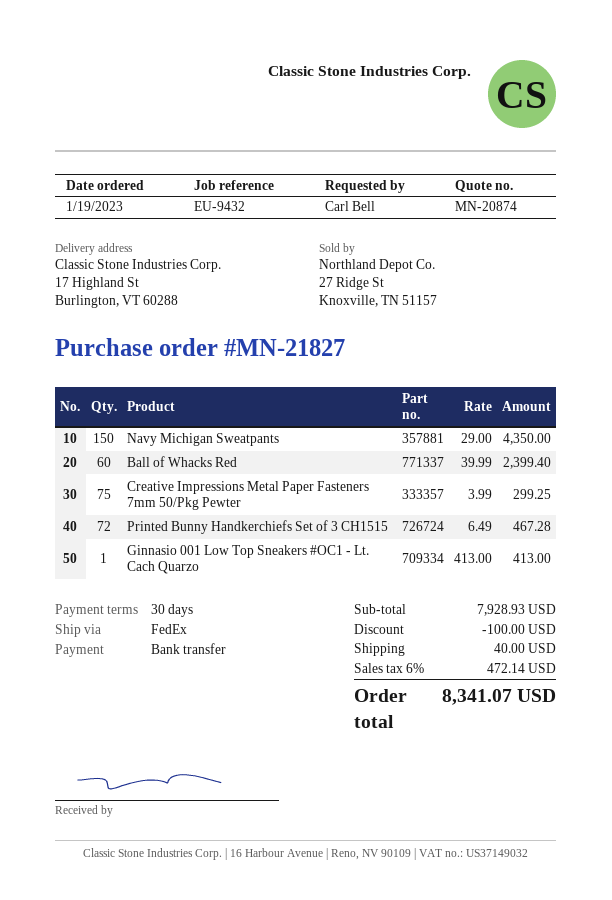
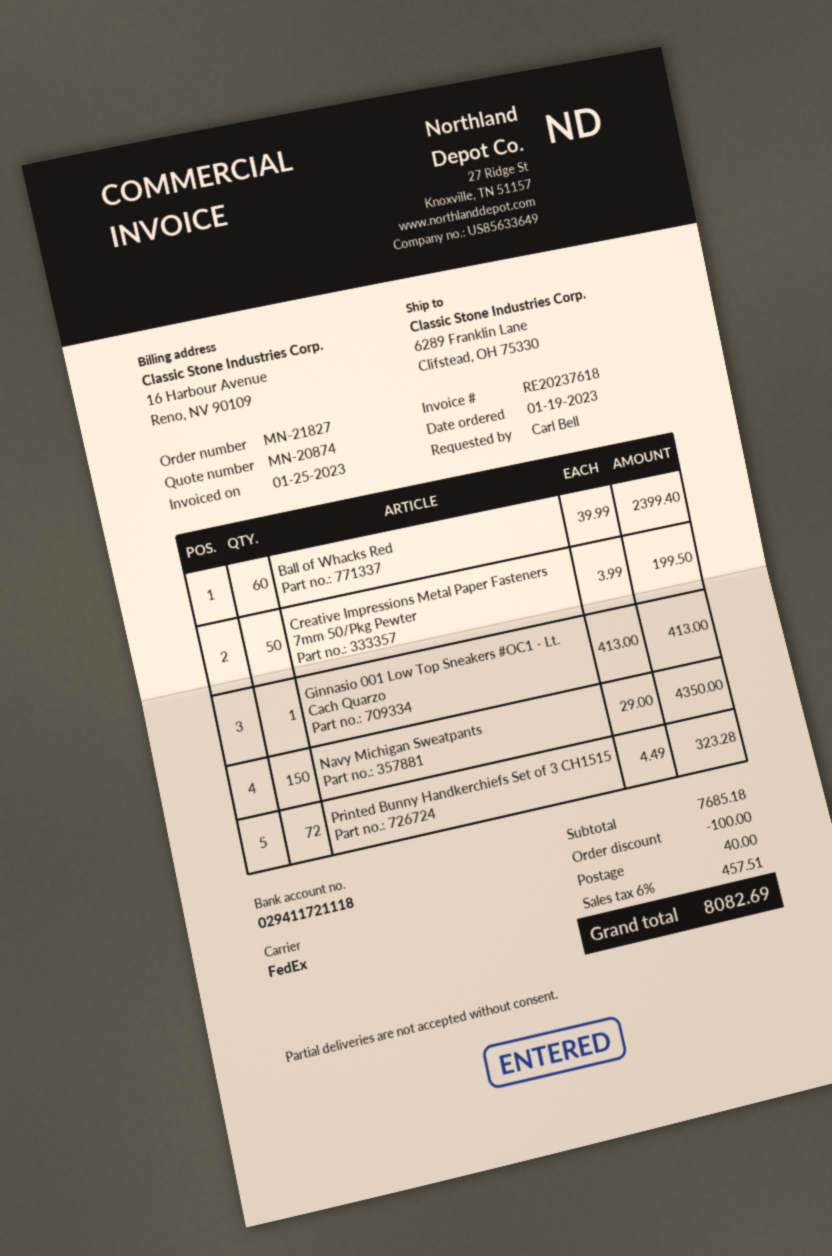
ship to: 17 Highland St, Burlington, VT 60288 -> 6289 Franklin Lane, Clifstead, OH 75330
Creative Impressions Metal Paper Fasteners 7mm 50/Pkg Pewter: 75 x 3.99 = 299.25 -> 50 x 3.99 = 199.50
Printed Bunny Handkerchiefs Set of 3 CH1515: 72 x 6.49 = 467.28 -> 72 x 4.49 = 323.28
subtotal: 7928.93 -> 7685.18
tax: 6% = 472.14 -> 6% = 457.51
total: 8341.07 -> 8082.69

